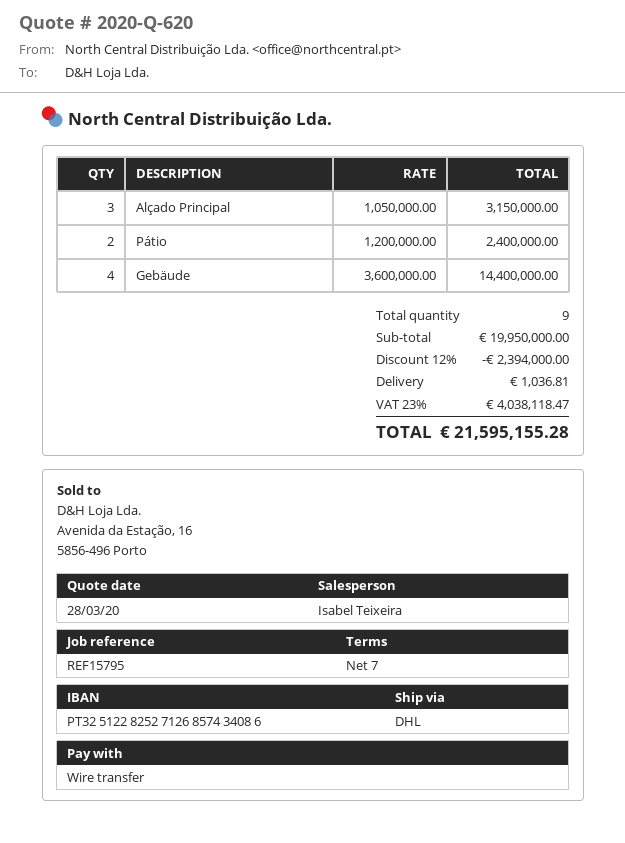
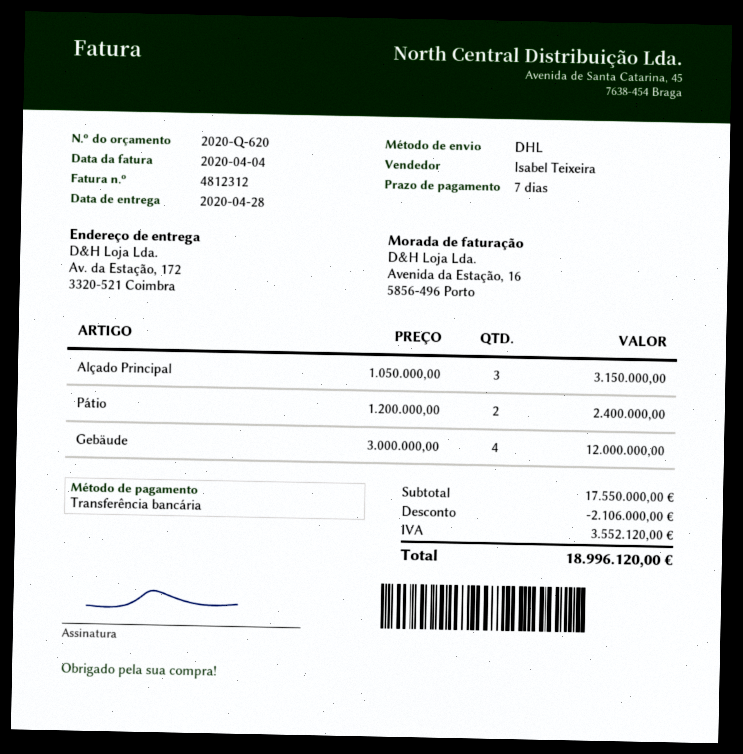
Gebäude: 4 x 3600000.00 = 14400000.00 -> 4 x 3000000.00 = 12000000.00
subtotal: 19950000.00 -> 17550000.00
discount: 2394000.00 -> 2106000.00
shipping: 1036.81 -> none
tax: 4038118.47 -> 3552120.00
total: 21595155.28 -> 18996120.00

